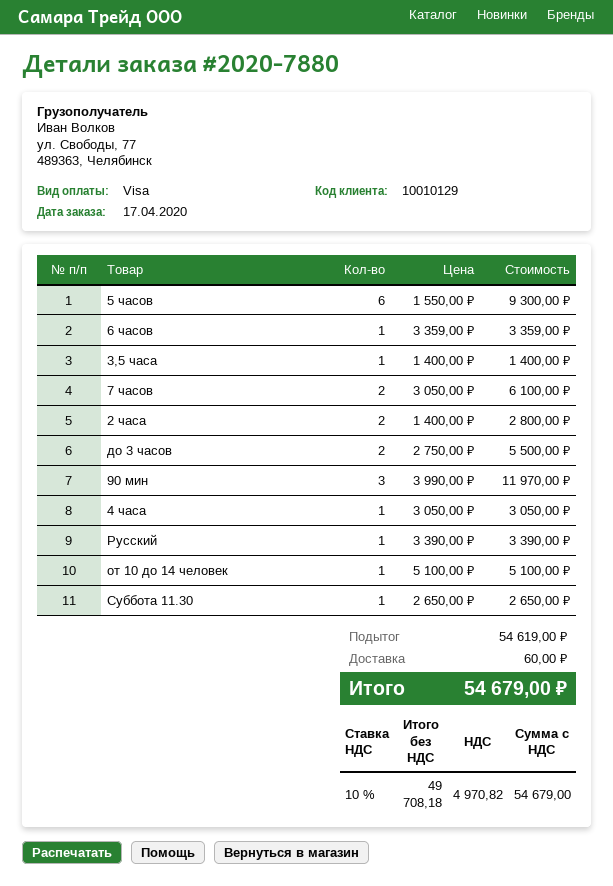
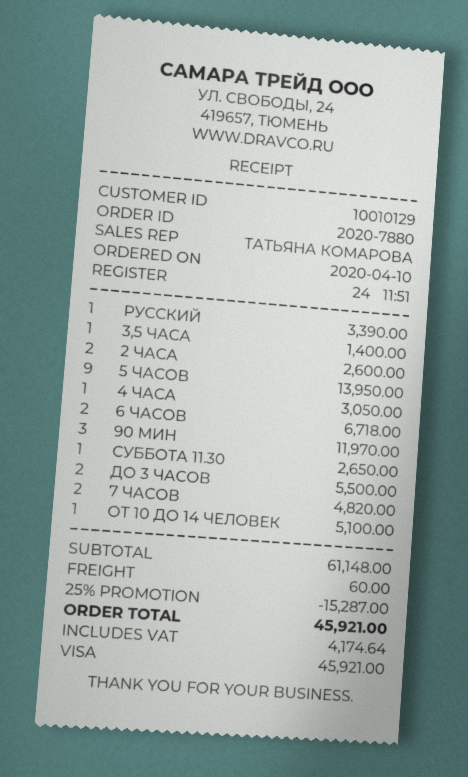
order date: 2020-04-17 -> 2020-04-10
5 часов: 6 for 9300.00 -> 9 for 13950.00
6 часов: 1 for 3359.00 -> 2 for 6718.00
7 часов: 2 for 6100.00 -> 2 for 4820.00
2 часа: 2 for 2800.00 -> 2 for 2600.00
subtotal: 54619.00 -> 61148.00
discount: none -> 25% = 15287.00
tax: 4970.82 -> 4174.64
total: 54679.00 -> 45921.00

